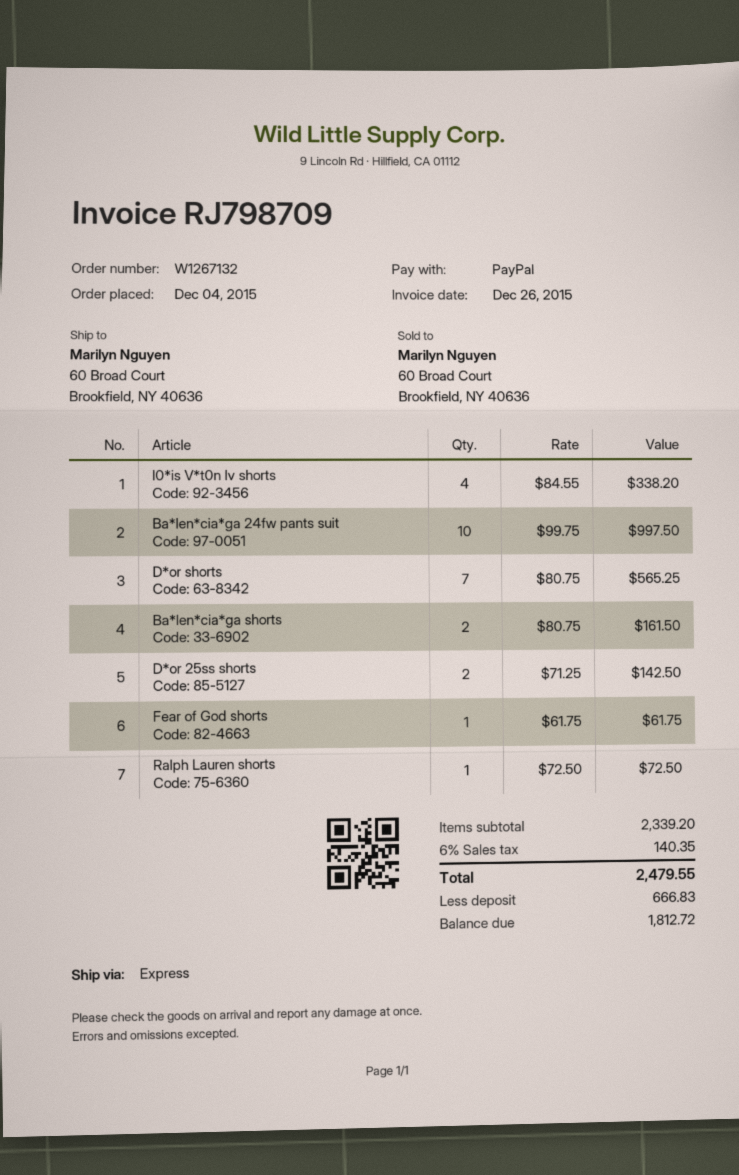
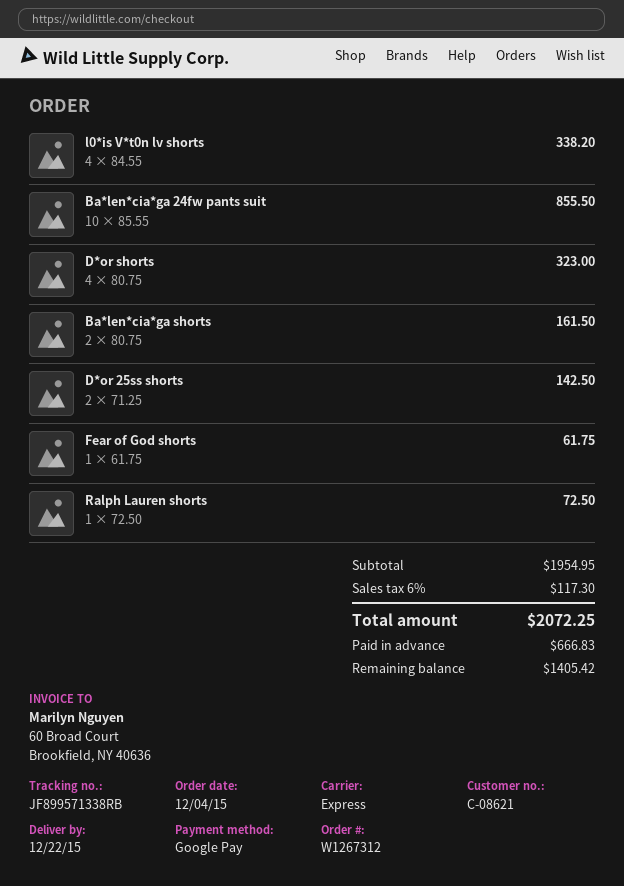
order number: W1267132 -> W1267312
payment method: PayPal -> Google Pay
Ba*len*cia*ga 24fw pants suit: 10 x 99.75 = 997.50 -> 10 x 85.55 = 855.50
D*or shorts: 7 x 80.75 = 565.25 -> 4 x 80.75 = 323.00
subtotal: 2339.20 -> 1954.95
tax: 6% = 140.35 -> 6% = 117.30
total: 2479.55 -> 2072.25
balance: 1812.72 -> 1405.42

